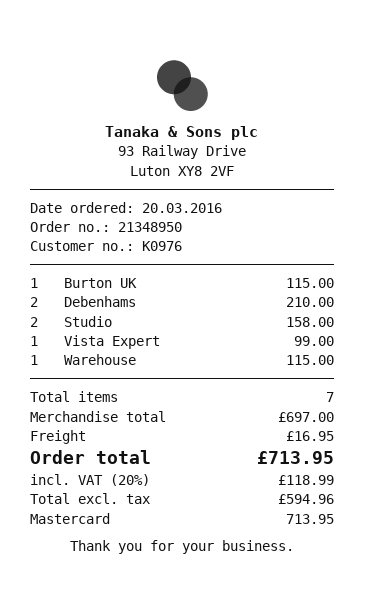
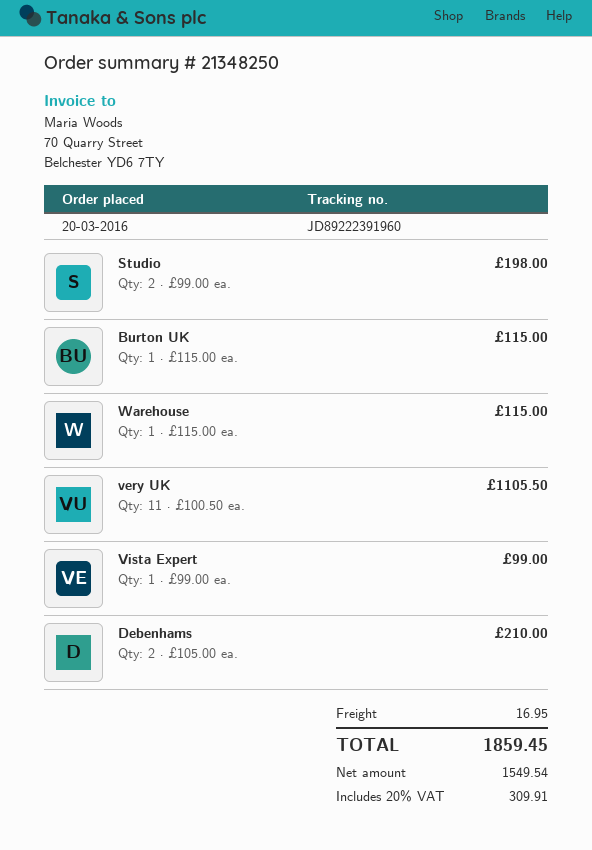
order number: 21348950 -> 21348250
Studio: 2 for 158.00 -> 2 for 198.00
very UK: none -> 11 for 1105.50
net: 594.96 -> 1549.54
tax: 20% = 118.99 -> 20% = 309.91
total: 713.95 -> 1859.45

